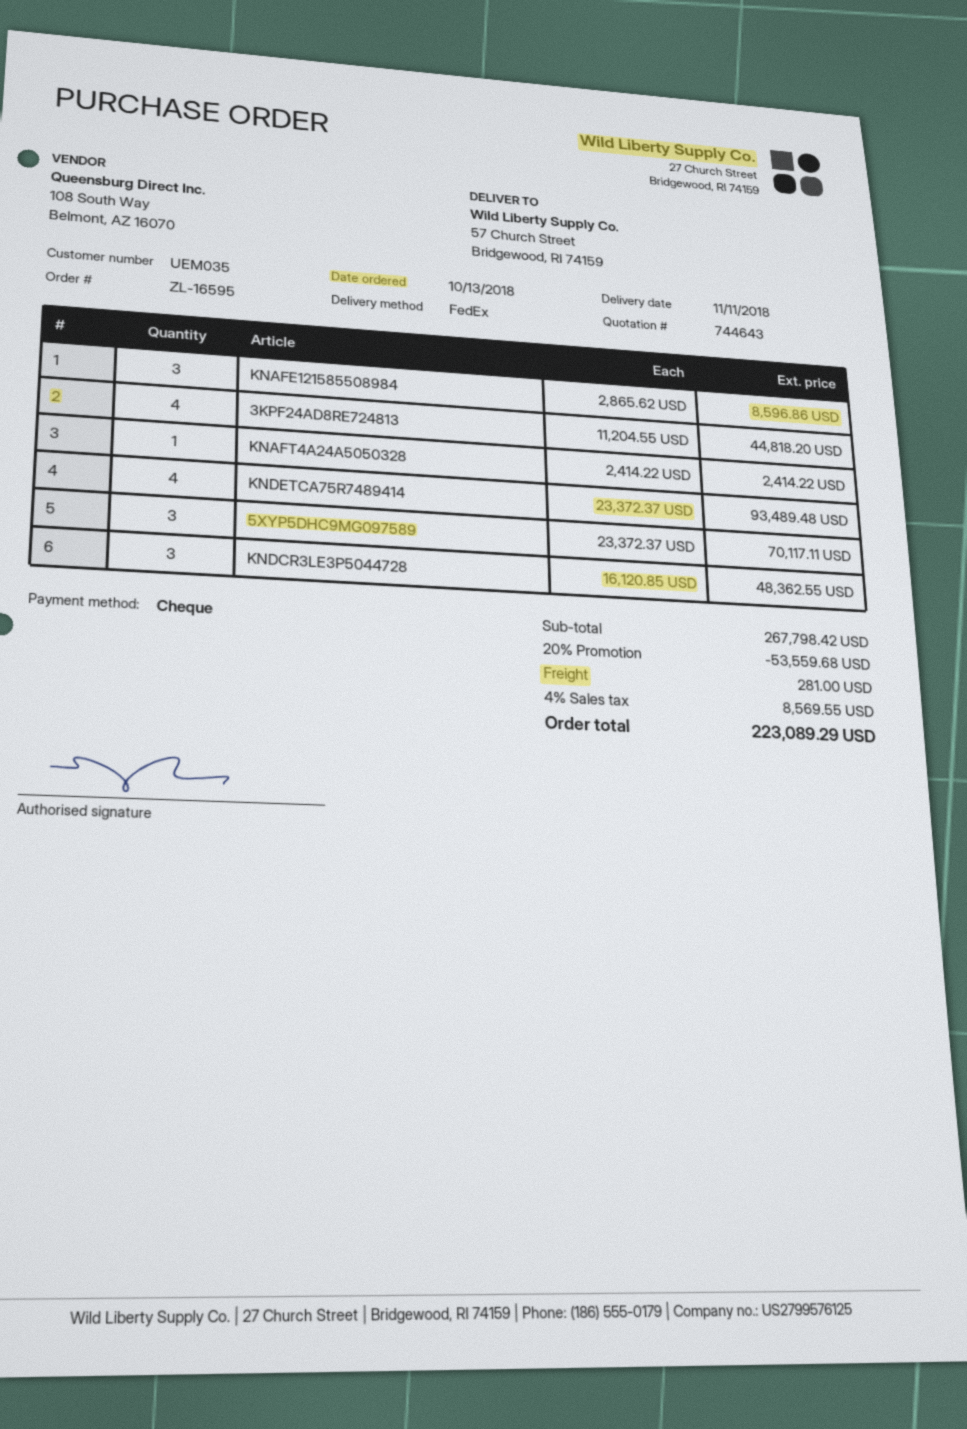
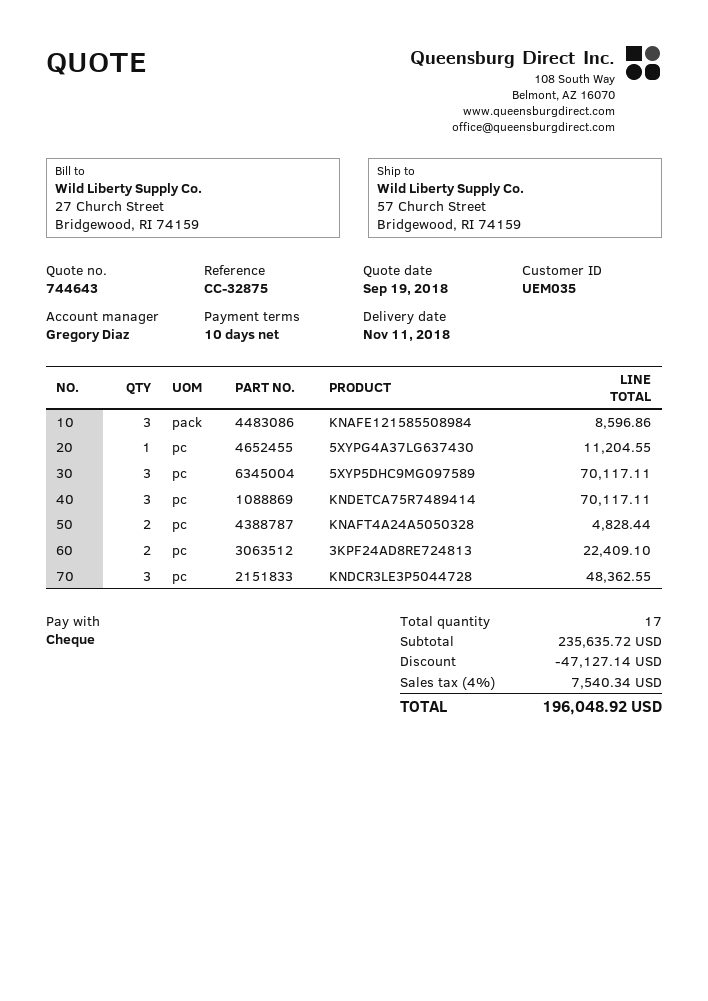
3KPF24AD8RE724813: 4 for 44818.20 -> 2 for 22409.10
KNAFT4A24A5050328: 1 for 2414.22 -> 2 for 4828.44
KNDETCA75R7489414: 4 for 93489.48 -> 3 for 70117.11
5XYPG4A37LG637430: none -> 1 for 11204.55
subtotal: 267798.42 -> 235635.72
discount: 53559.68 -> 47127.14
shipping: 281.00 -> none
tax: 4% = 8569.55 -> 4% = 7540.34
total: 223089.29 -> 196048.92

